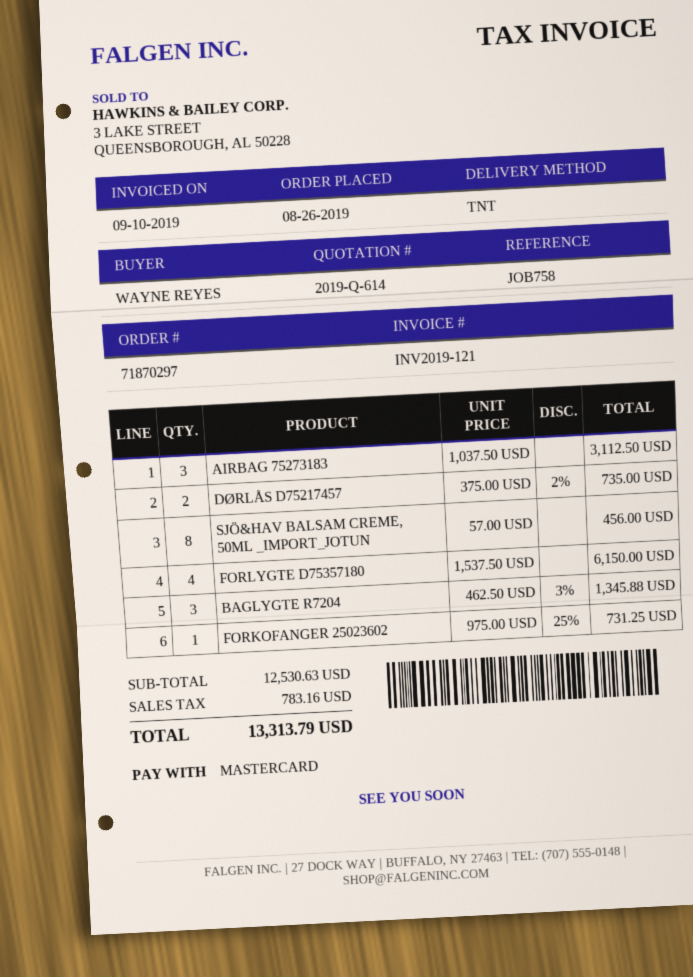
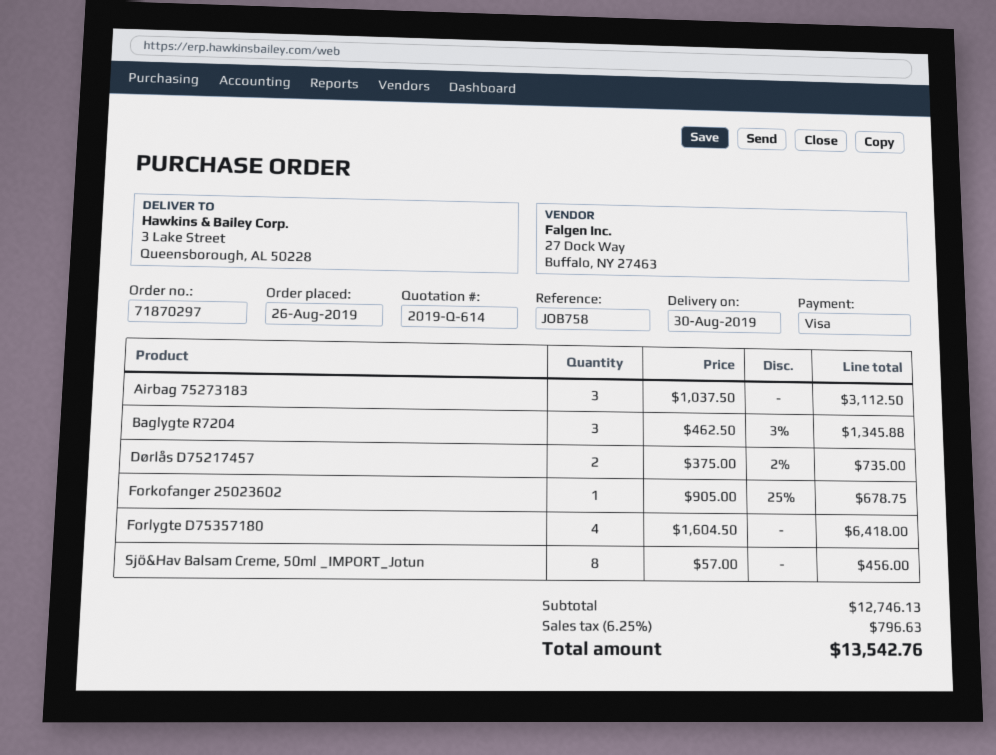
payment method: Mastercard -> Visa
FORLYGTE D75357180: 4 x 1537.50 = 6150.00 -> 4 x 1604.50 = 6418.00
FORKOFANGER 25023602: 1 x 975.00 - 25% = 731.25 -> 1 x 905.00 - 25% = 678.75
subtotal: 12530.63 -> 12746.13
tax: 783.16 -> 796.63
total: 13313.79 -> 13542.76

